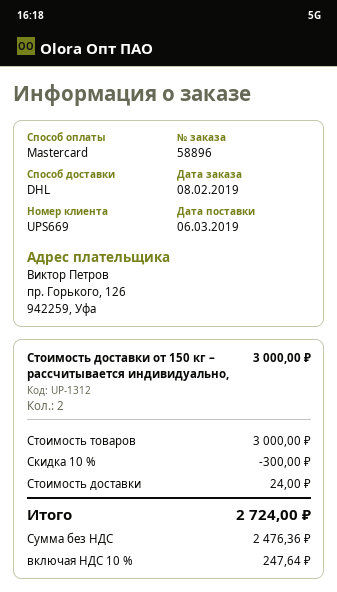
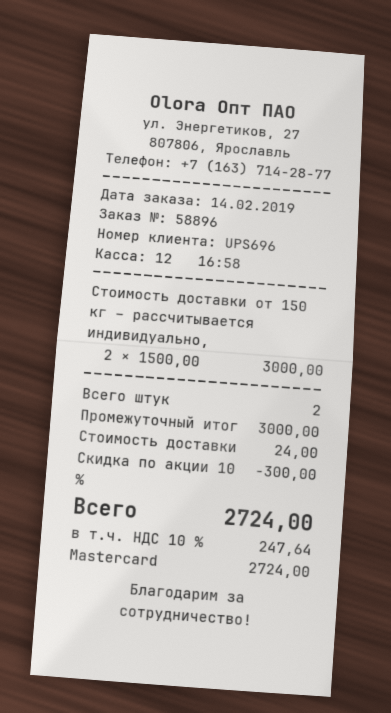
order date: 2019-02-08 -> 2019-02-14
customer number: UPS669 -> UPS696

